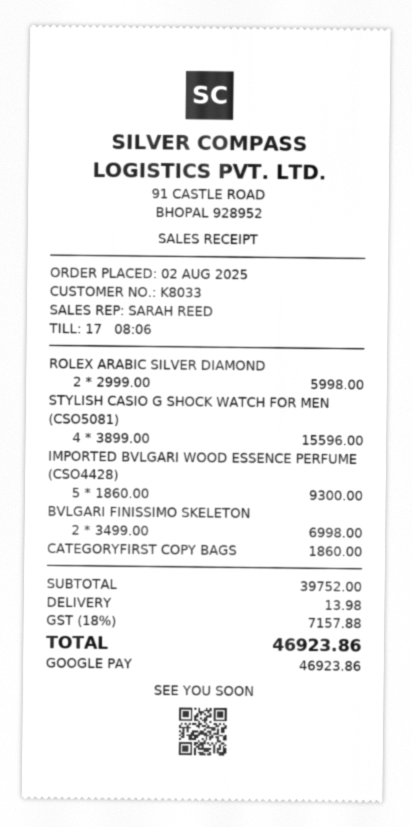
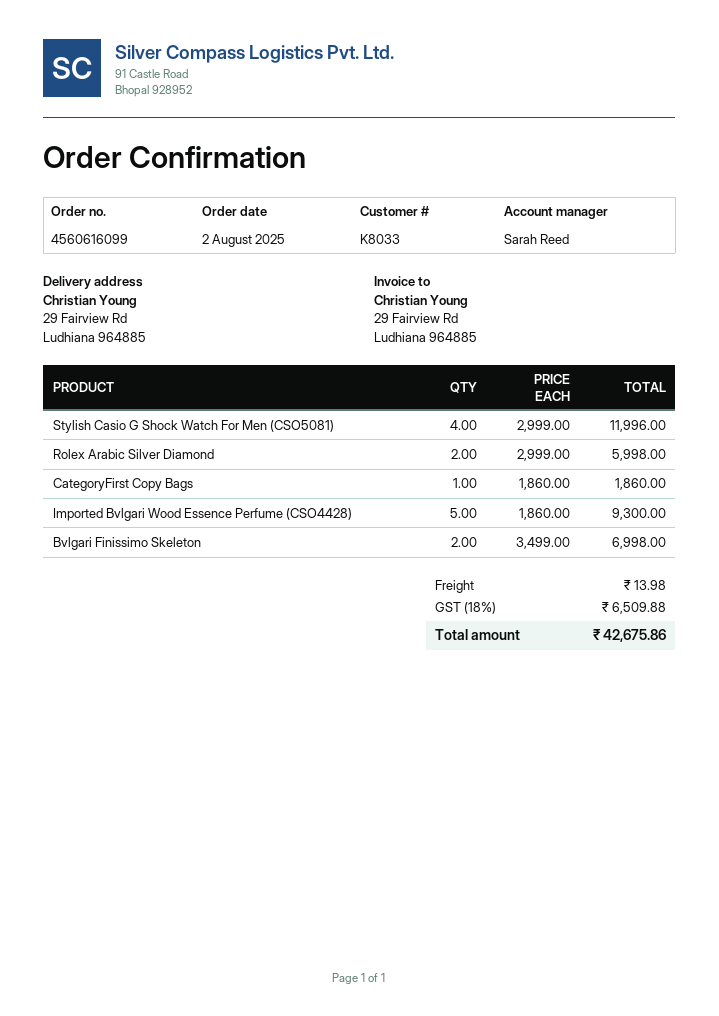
STYLISH CASIO G SHOCK WATCH FOR MEN (CSO5081): 4 x 3899.00 = 15596.00 -> 4 x 2999.00 = 11996.00
tax: 18% = 7157.88 -> 18% = 6509.88
total: 46923.86 -> 42675.86

